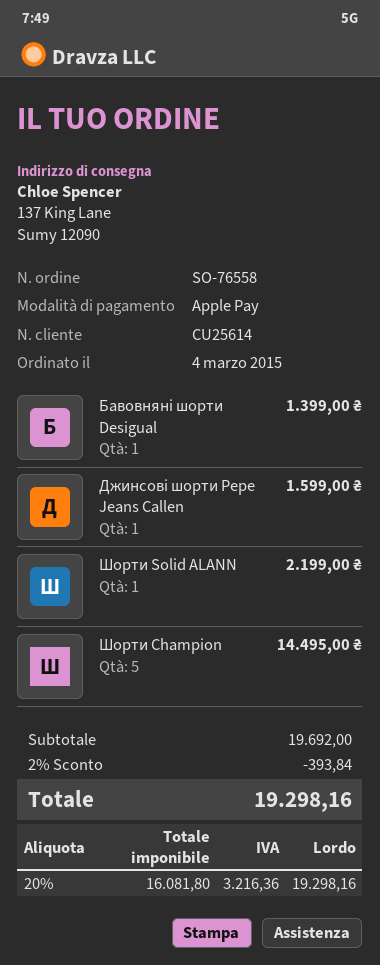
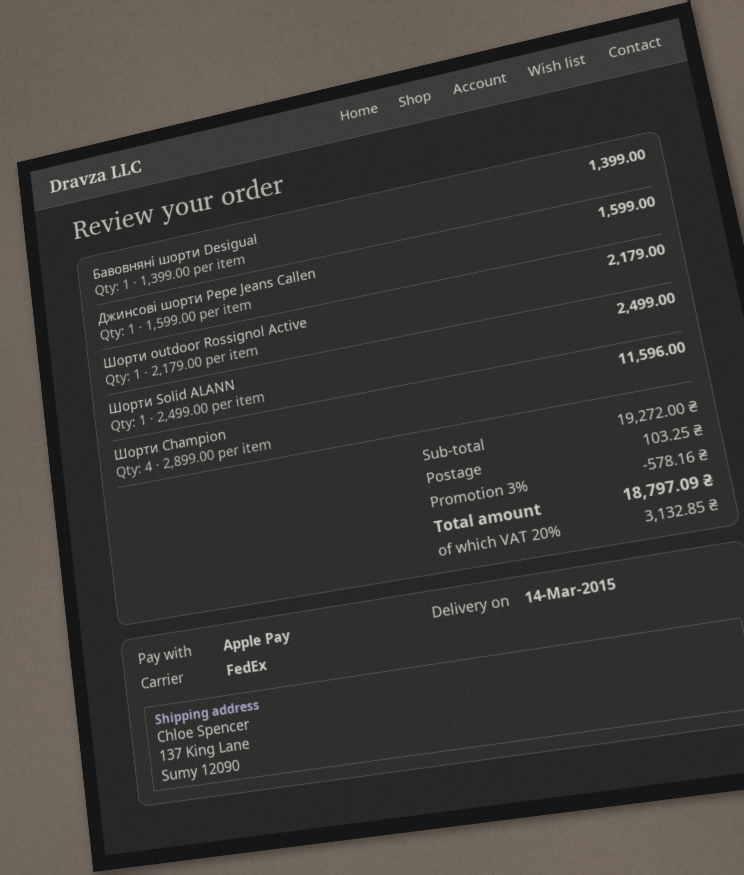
Шорти Solid ALANN: 1 for 2199.00 -> 1 for 2499.00
Шорти Champion: 5 for 14495.00 -> 4 for 11596.00
Шорти outdoor Rossignol Active: none -> 1 for 2179.00
subtotal: 19692.00 -> 19272.00
discount: 2% = 393.84 -> 3% = 578.16
shipping: none -> 103.25
tax: 20% = 3216.36 -> 20% = 3132.85
total: 19298.16 -> 18797.09

